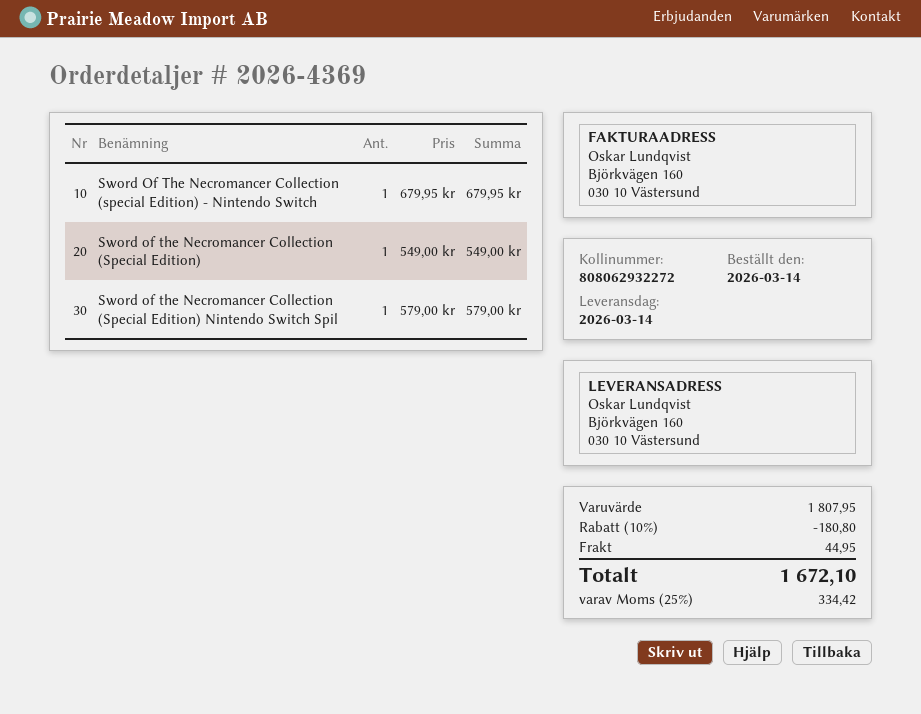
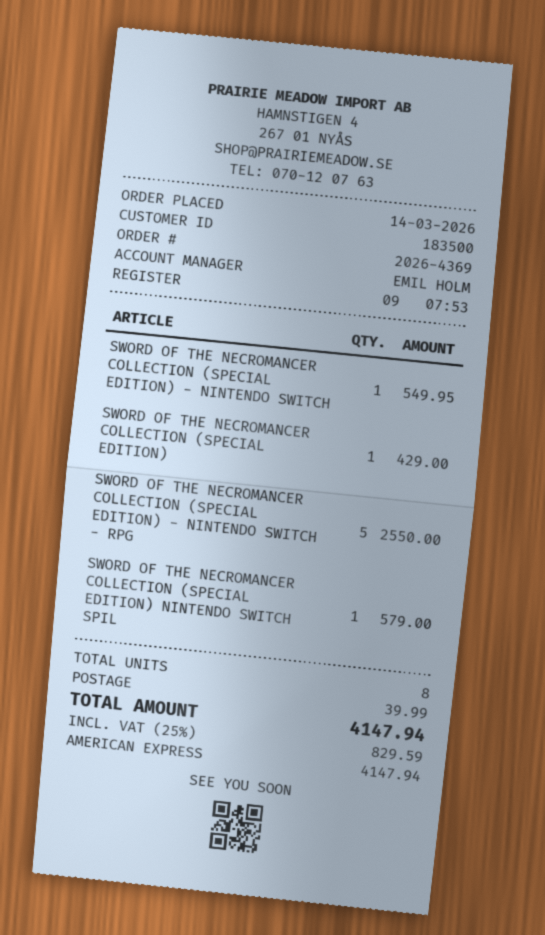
Sword Of The Necromancer Collection (special Edition) - Nintendo Switch: 1 for 679.95 -> 1 for 549.95
Sword of the Necromancer Collection (Special Edition): 1 for 549.00 -> 1 for 429.00
SWORD OF THE NECROMANCER COLLECTION (SPECIAL EDITION) - NINTENDO SWITCH - RPG: none -> 5 for 2550.00
discount: 10% = 180.80 -> none
shipping: 44.95 -> 39.99
tax: 25% = 334.42 -> 25% = 829.59
total: 1672.10 -> 4147.94

